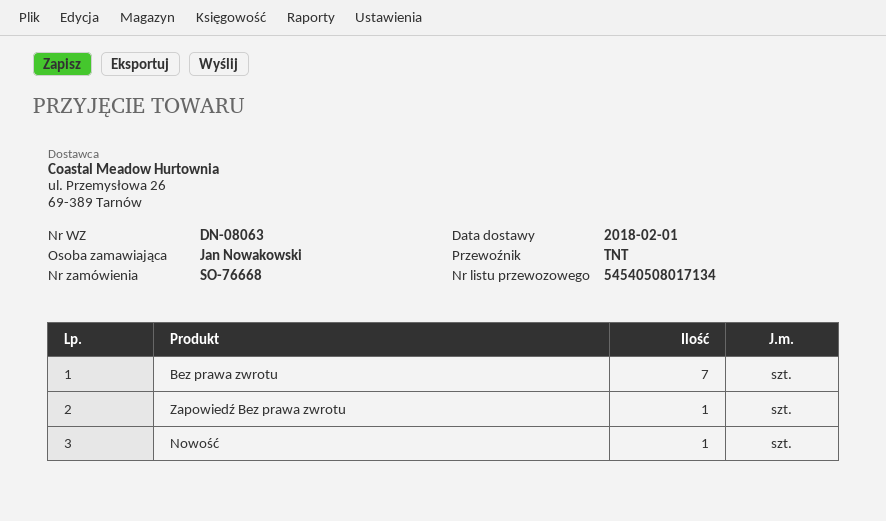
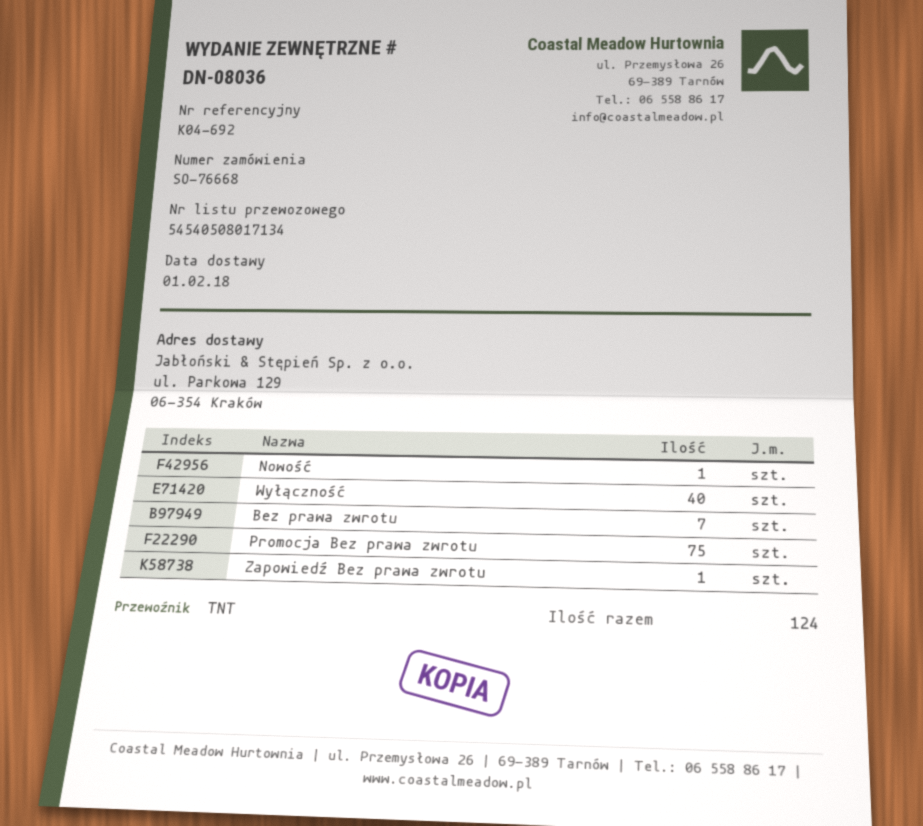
delivery note number: DN-08063 -> DN-08036
Wyłączność: none -> 40
Promocja Bez prawa zwrotu: none -> 75

